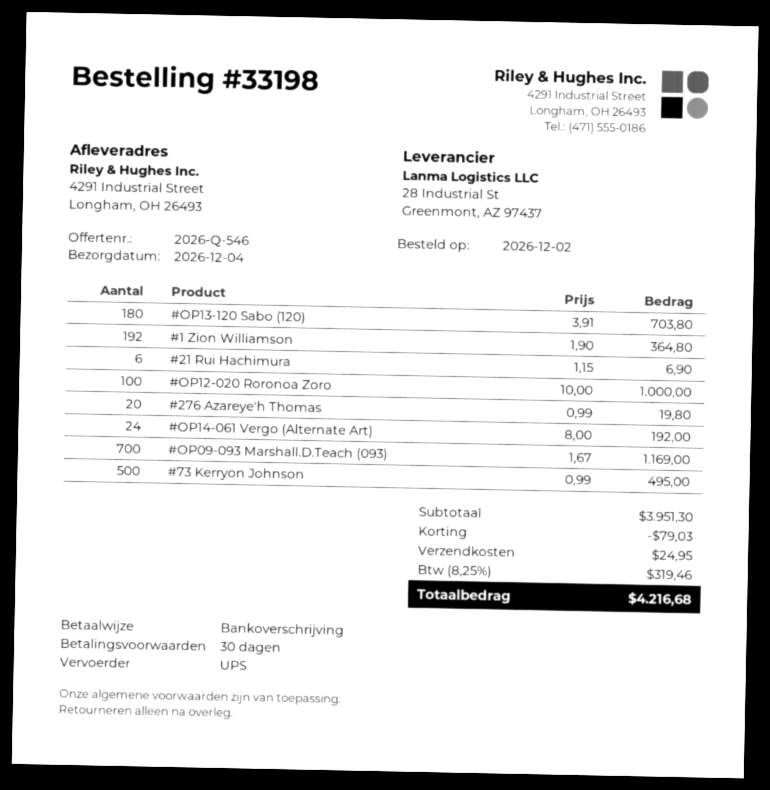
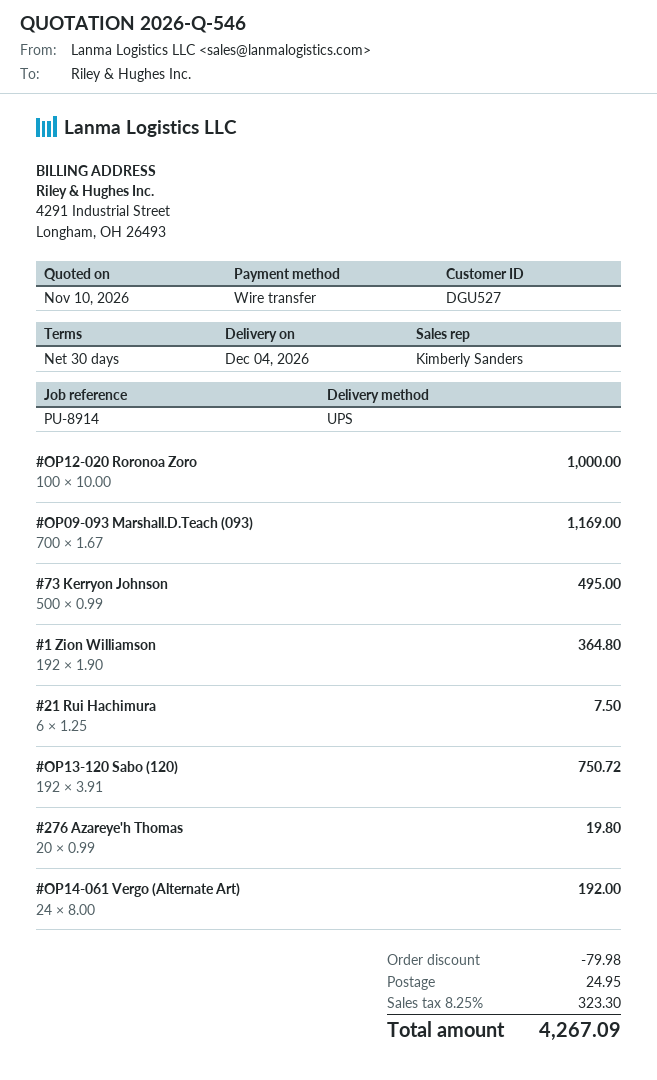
#OP13-120 Sabo (120): 180 x 3.91 = 703.80 -> 192 x 3.91 = 750.72
#21 Rui Hachimura: 6 x 1.15 = 6.90 -> 6 x 1.25 = 7.50
discount: 79.03 -> 79.98
tax: 8.25% = 319.46 -> 8.25% = 323.30
total: 4216.68 -> 4267.09

